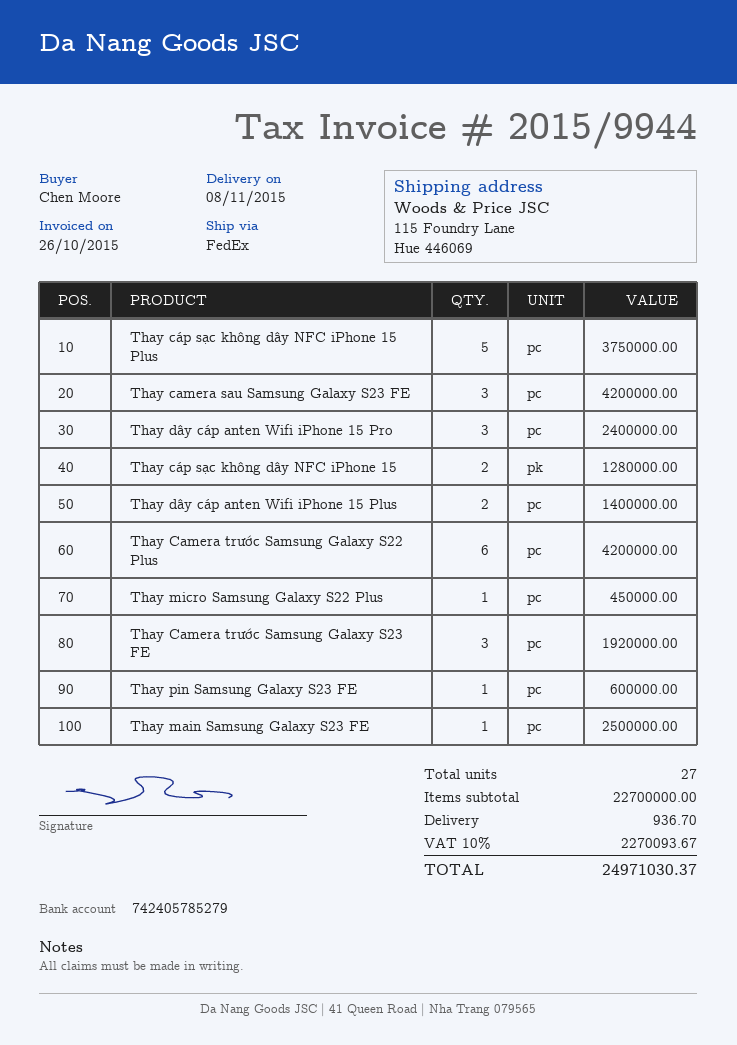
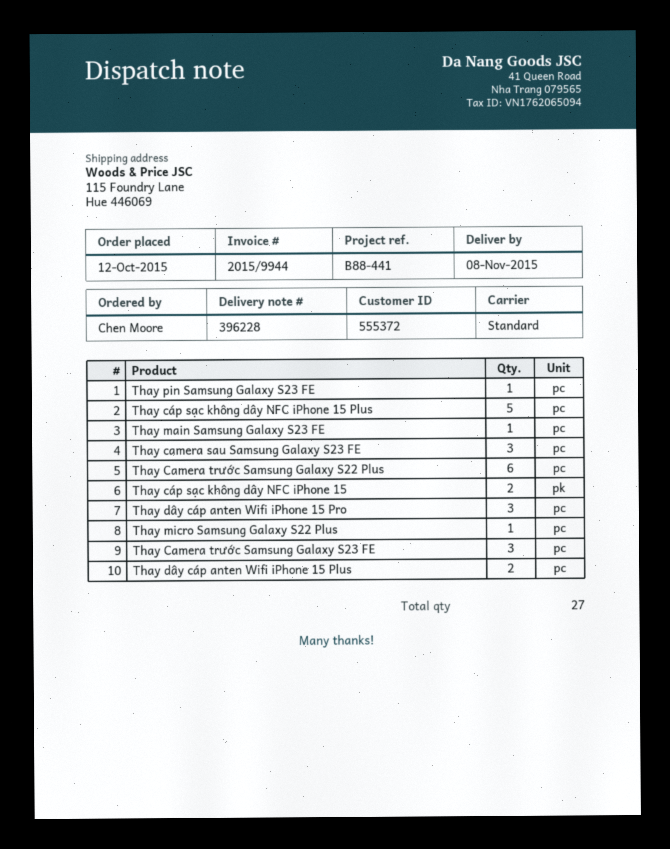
shipping method: FedEx -> standard

